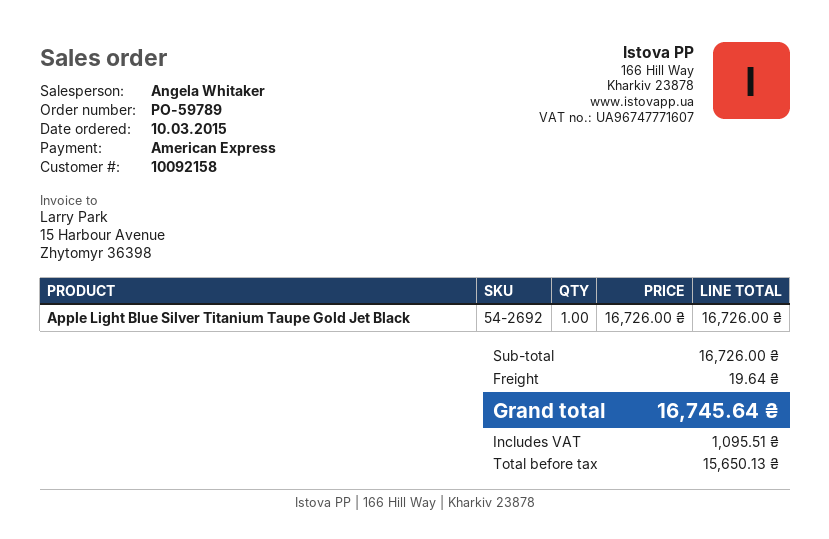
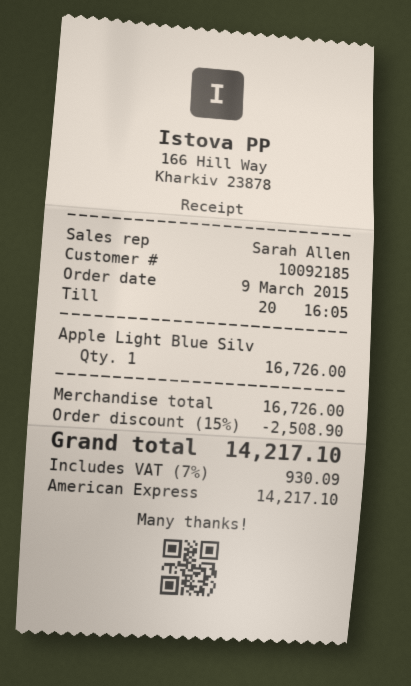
order date: 2015-03-10 -> 2015-03-09
customer number: 10092158 -> 10092185
sales rep: Angela Whitaker -> Sarah Allen
discount: none -> 15% = 2508.90
shipping: 19.64 -> none
tax: 1095.51 -> 930.09
total: 16745.64 -> 14217.10

